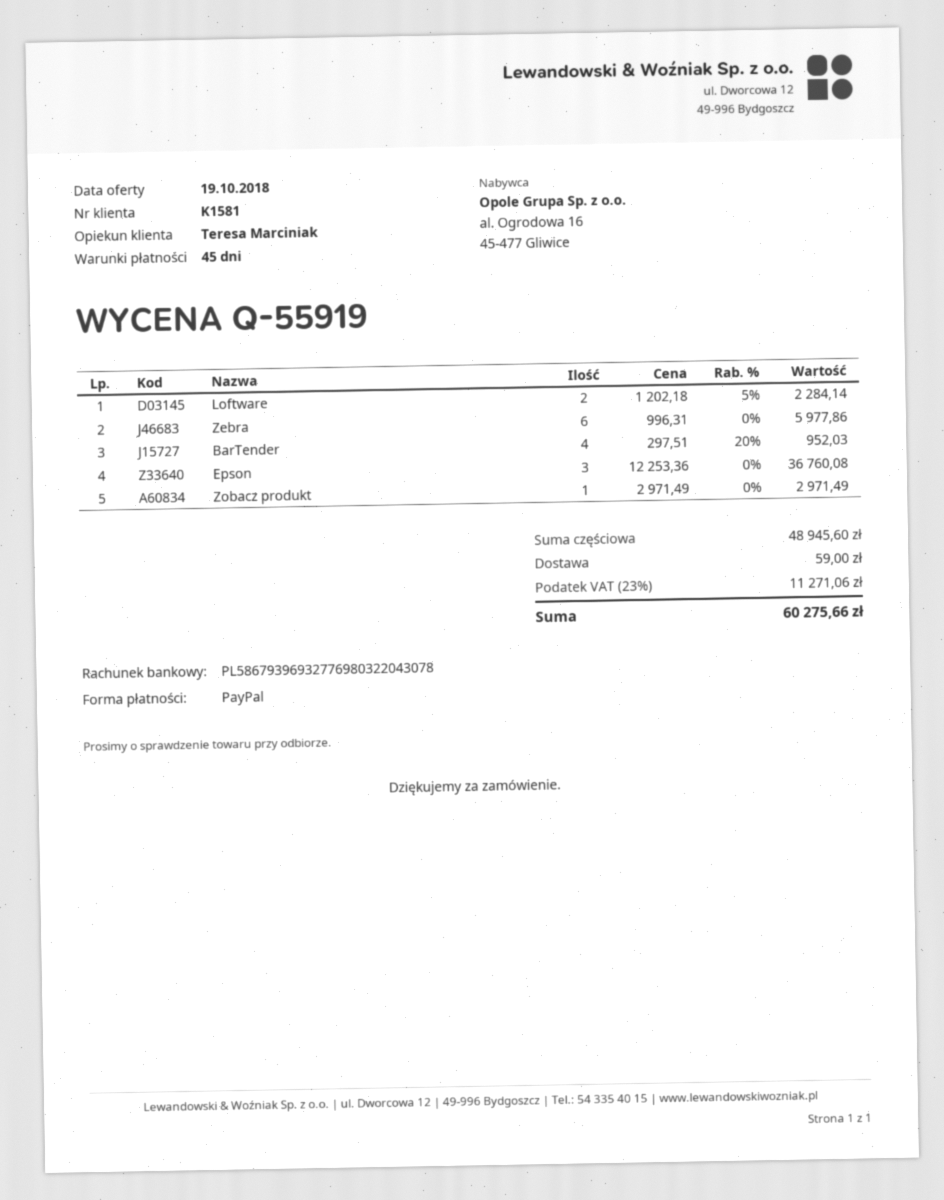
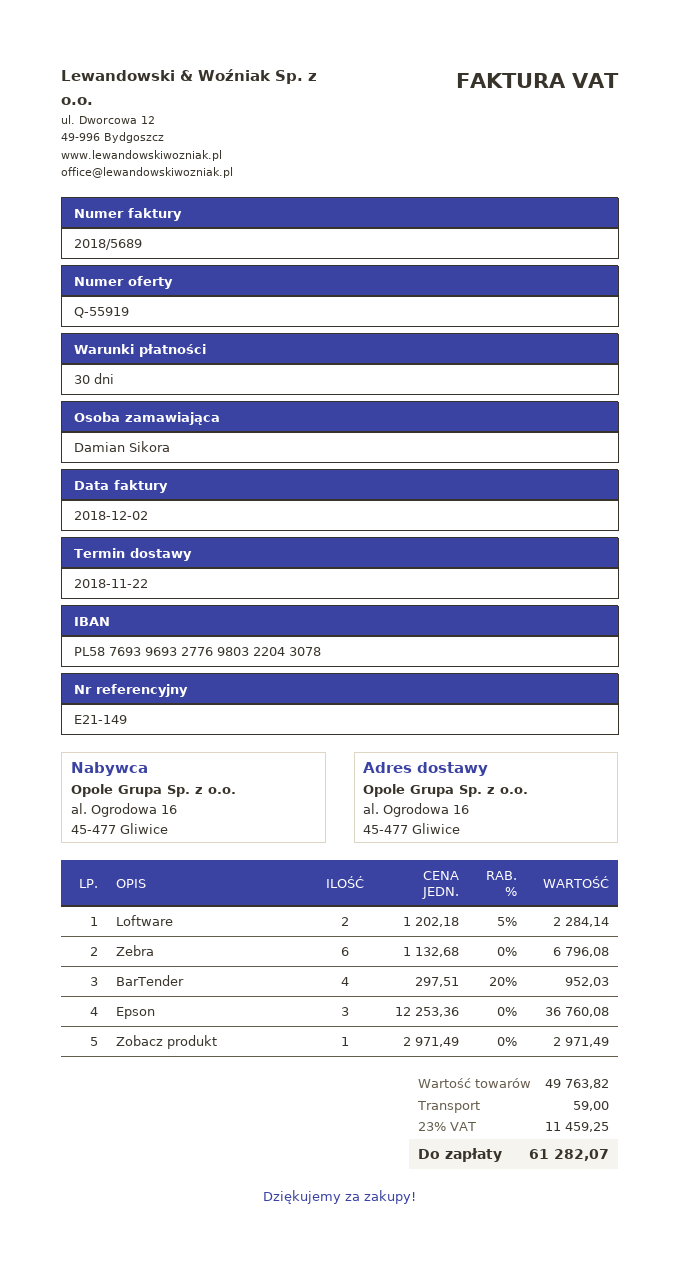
payment terms: 45 days -> 30 days
bank account: PL58679396932776980322043078 -> PL58769396932776980322043078
Zebra: 6 x 996.31 = 5977.86 -> 6 x 1132.68 = 6796.08
subtotal: 48945.60 -> 49763.82
tax: 23% = 11271.06 -> 23% = 11459.25
total: 60275.66 -> 61282.07

